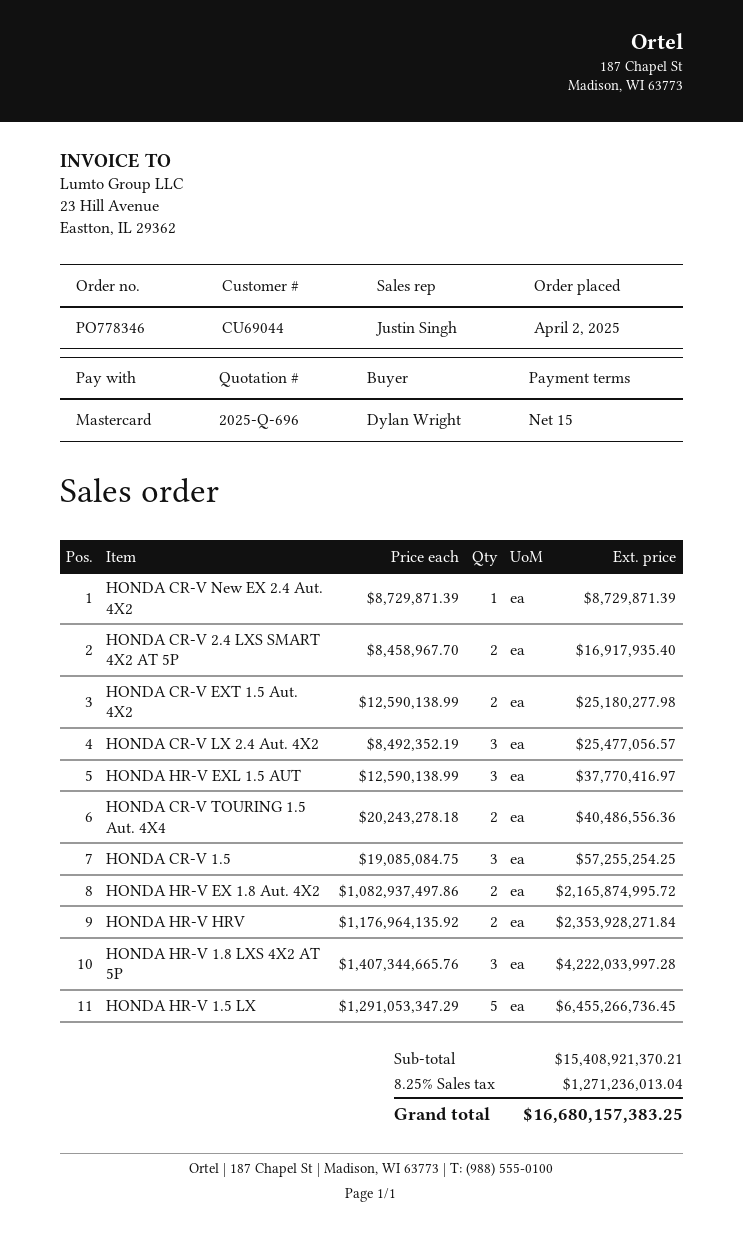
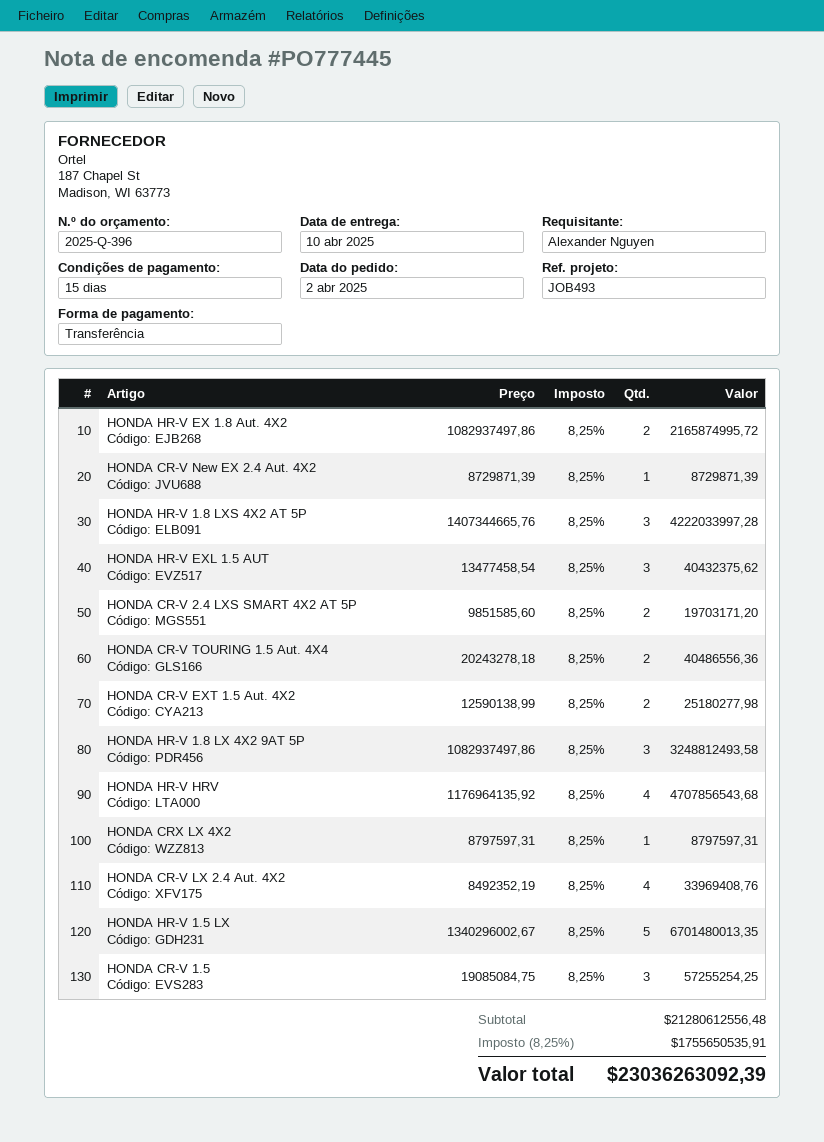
quote number: 2025-Q-696 -> 2025-Q-396
order number: PO778346 -> PO777445
ordered by: Dylan Wright -> Alexander Nguyen
payment method: Mastercard -> bank transfer
HONDA CR-V 2.4 LXS SMART 4X2 AT 5P: 2 x 8458967.70 = 16917935.40 -> 2 x 9851585.60 = 19703171.20
HONDA CR-V LX 2.4 Aut. 4X2: 3 x 8492352.19 = 25477056.57 -> 4 x 8492352.19 = 33969408.76
HONDA HR-V EXL 1.5 AUT: 3 x 12590138.99 = 37770416.97 -> 3 x 13477458.54 = 40432375.62
HONDA HR-V HRV: 2 x 1176964135.92 = 2353928271.84 -> 4 x 1176964135.92 = 4707856543.68
HONDA HR-V 1.5 LX: 5 x 1291053347.29 = 6455266736.45 -> 5 x 1340296002.67 = 6701480013.35
HONDA HR-V 1.8 LX 4X2 9AT 5P: none -> 3 x 1082937497.86 = 3248812493.58
HONDA CRX LX 4X2: none -> 1 x 8797597.31 = 8797597.31
subtotal: 15408921370.21 -> 21280612556.48
tax: 8.25% = 1271236013.04 -> 8.25% = 1755650535.91
total: 16680157383.25 -> 23036263092.39

